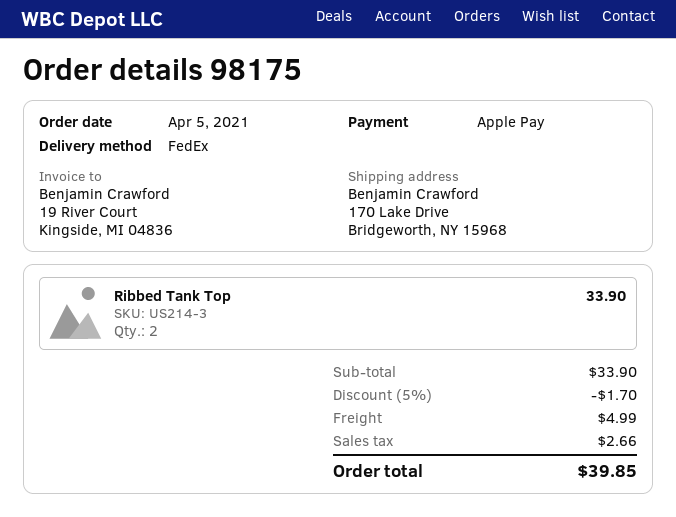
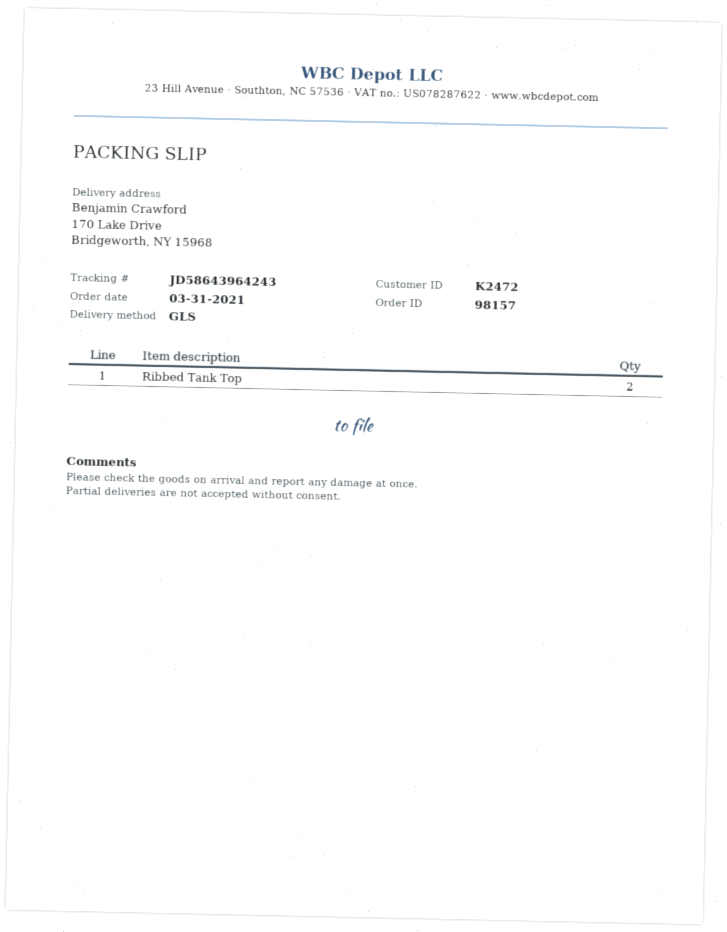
order number: 98175 -> 98157
order date: 2021-04-05 -> 2021-03-31
shipping method: FedEx -> GLS

